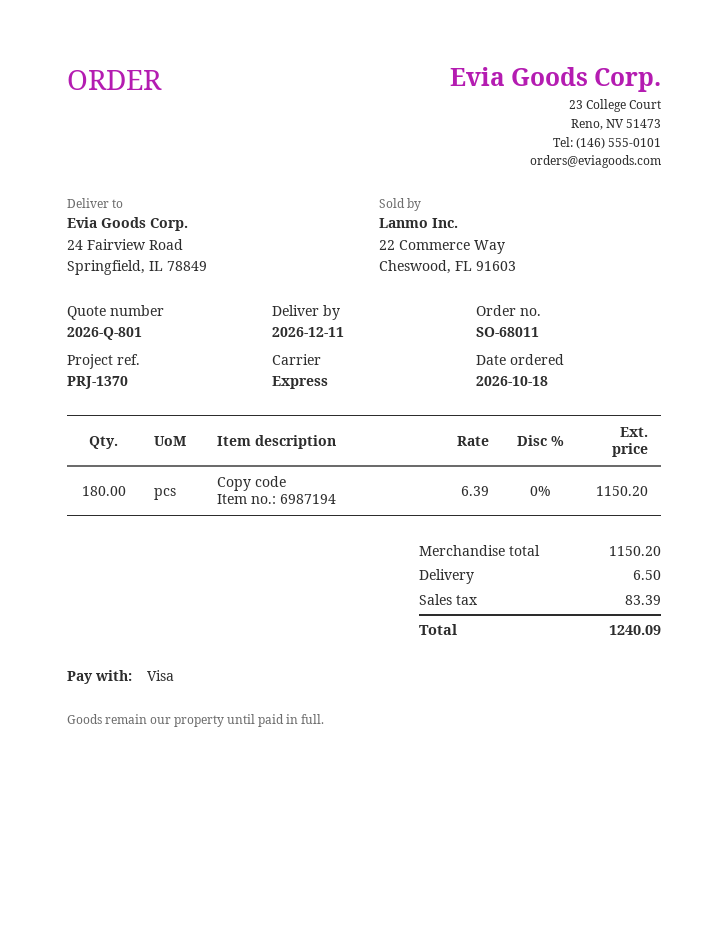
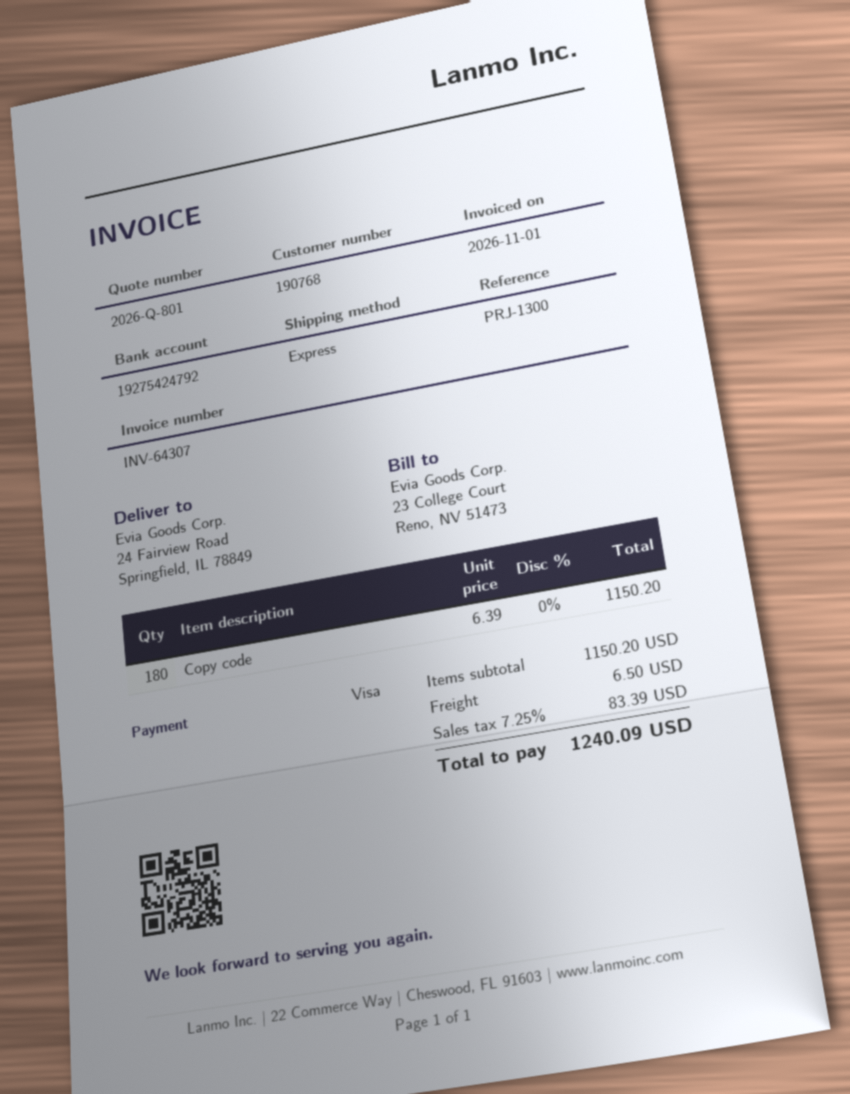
reference: PRJ-1370 -> PRJ-1300

